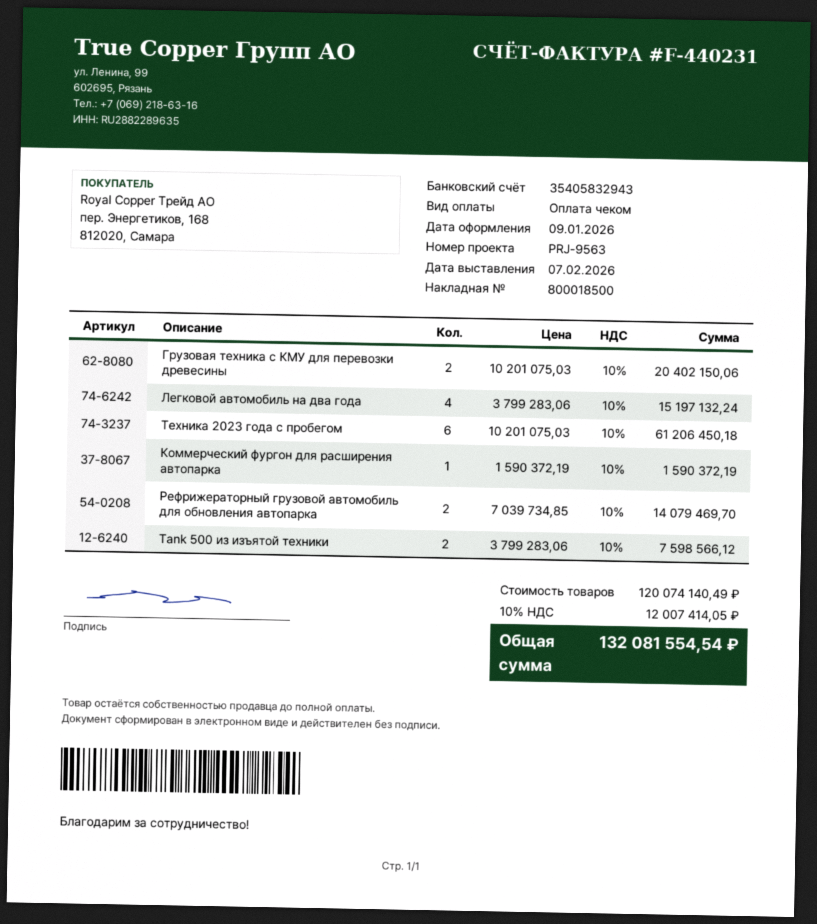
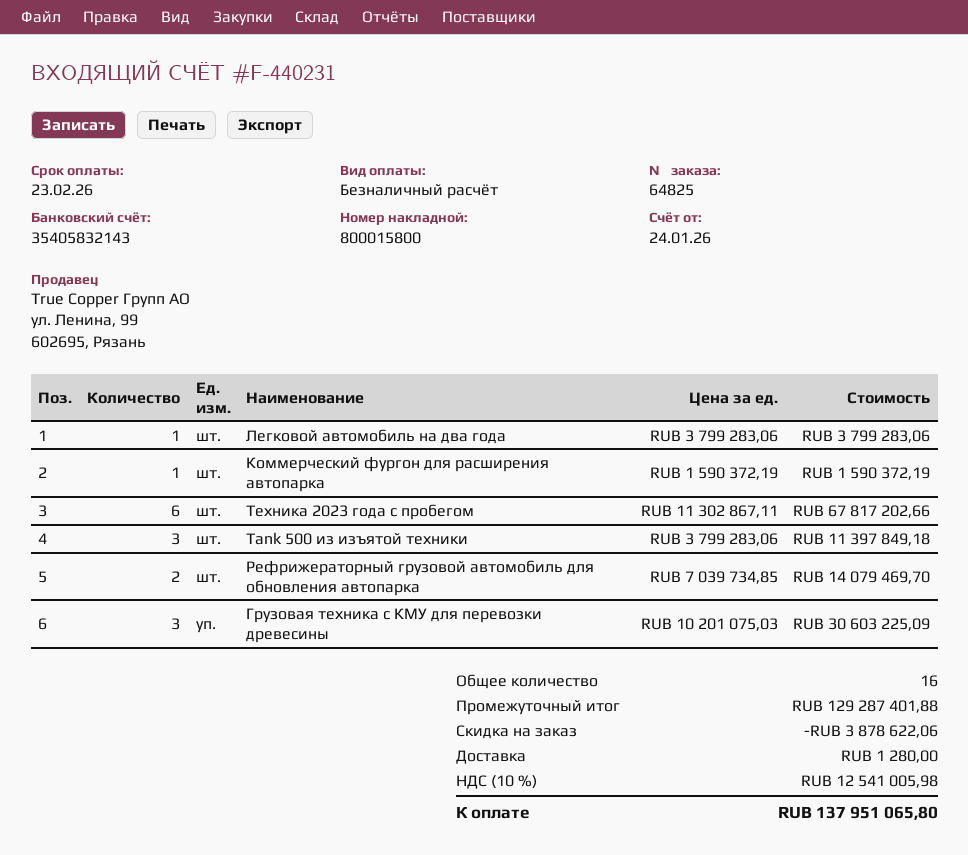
delivery note number: 800018500 -> 800015800
invoice date: 2026-02-07 -> 2026-01-24
payment method: cheque -> bank transfer
bank account: 35405832943 -> 35405832143
Грузовая техника с КМУ для перевозки древесины: 2 x 10201075.03 = 20402150.06 -> 3 x 10201075.03 = 30603225.09
Легковой автомобиль на два года: 4 x 3799283.06 = 15197132.24 -> 1 x 3799283.06 = 3799283.06
Техника 2023 года с пробегом: 6 x 10201075.03 = 61206450.18 -> 6 x 11302867.11 = 67817202.66
Tank 500 из изъятой техники: 2 x 3799283.06 = 7598566.12 -> 3 x 3799283.06 = 11397849.18
subtotal: 120074140.49 -> 129287401.88
discount: none -> 3878622.06
shipping: none -> 1280.00
tax: 10% = 12007414.05 -> 10% = 12541005.98
total: 132081554.54 -> 137951065.80

